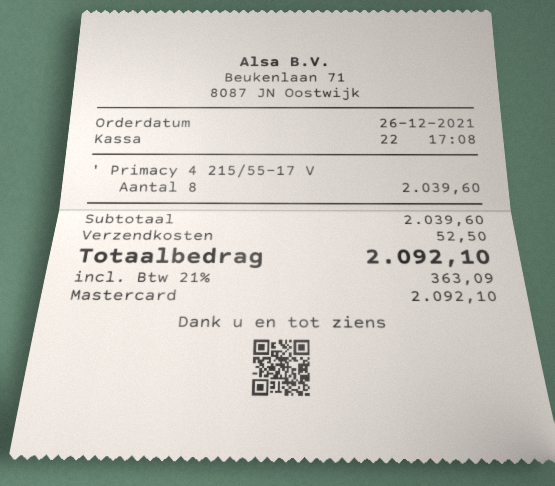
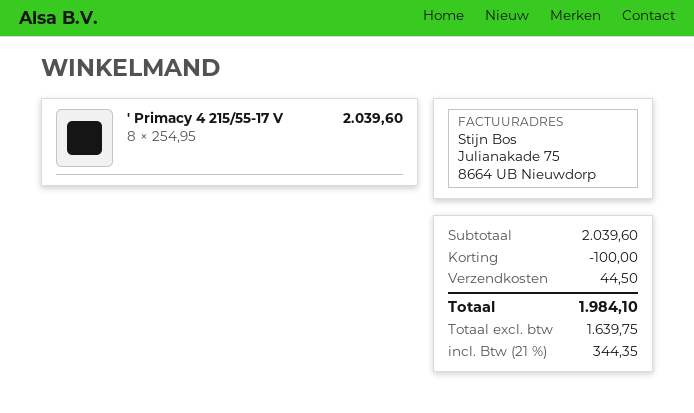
discount: none -> 100.00
shipping: 52.50 -> 44.50
tax: 21% = 363.09 -> 21% = 344.35
total: 2092.10 -> 1984.10

